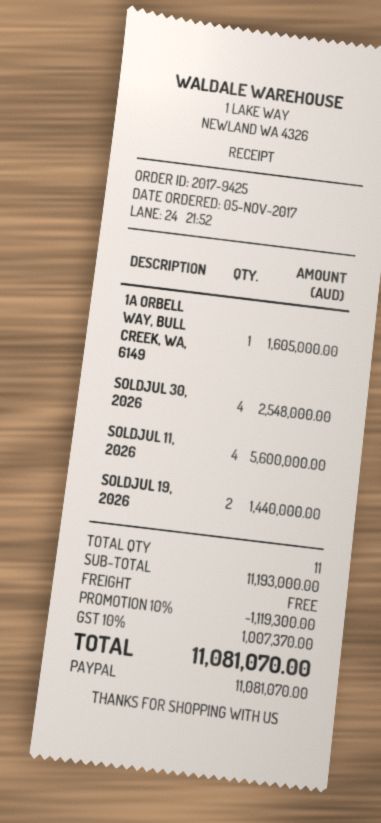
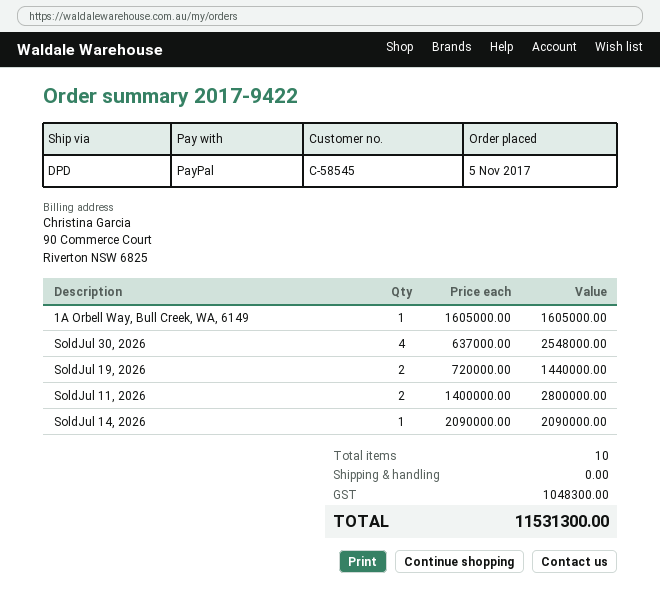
order number: 2017-9425 -> 2017-9422
SOLDJUL 11, 2026: 4 for 5600000.00 -> 2 for 2800000.00
SoldJul 14, 2026: none -> 1 for 2090000.00
total quantity: 11 -> 10
discount: 10% = 1119300.00 -> none
tax: 1007370.00 -> 1048300.00
total: 11081070.00 -> 11531300.00

